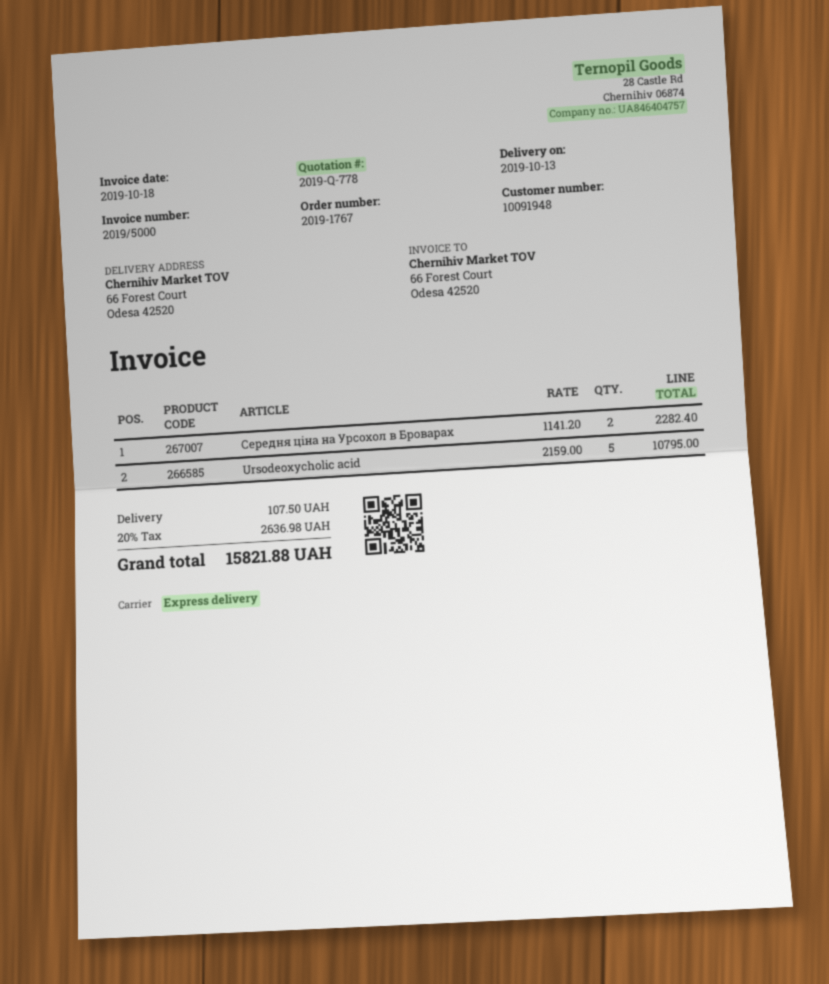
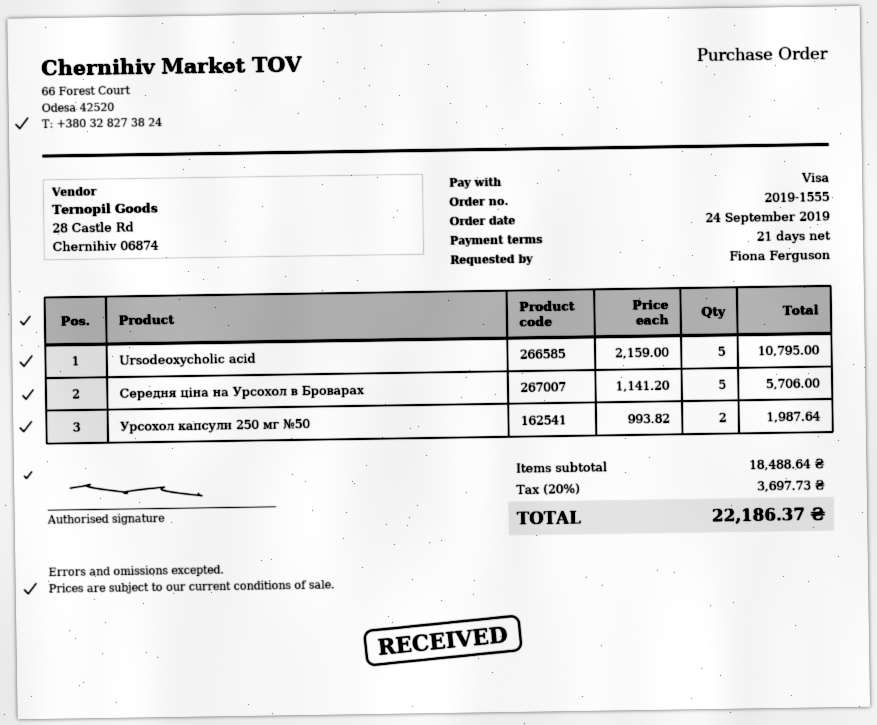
order number: 2019-1767 -> 2019-1555
Середня ціна на Урсохол в Броварах: 2 x 1141.20 = 2282.40 -> 5 x 1141.20 = 5706.00
Урсохол капсули 250 мг №50: none -> 2 x 993.82 = 1987.64
shipping: 107.50 -> none
tax: 20% = 2636.98 -> 20% = 3697.73
total: 15821.88 -> 22186.37

